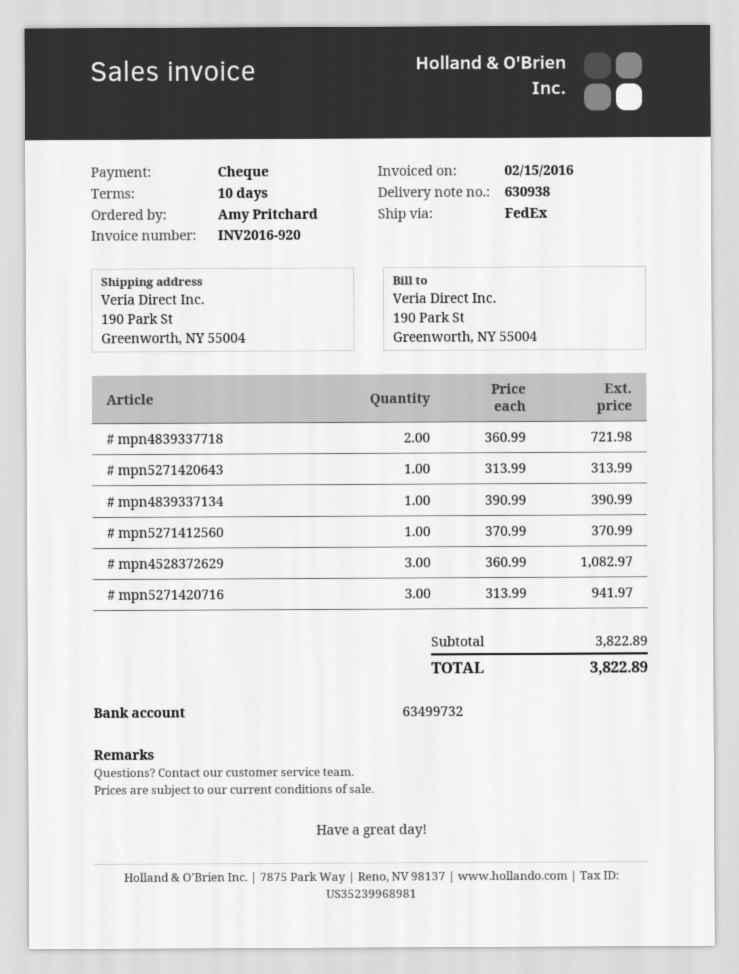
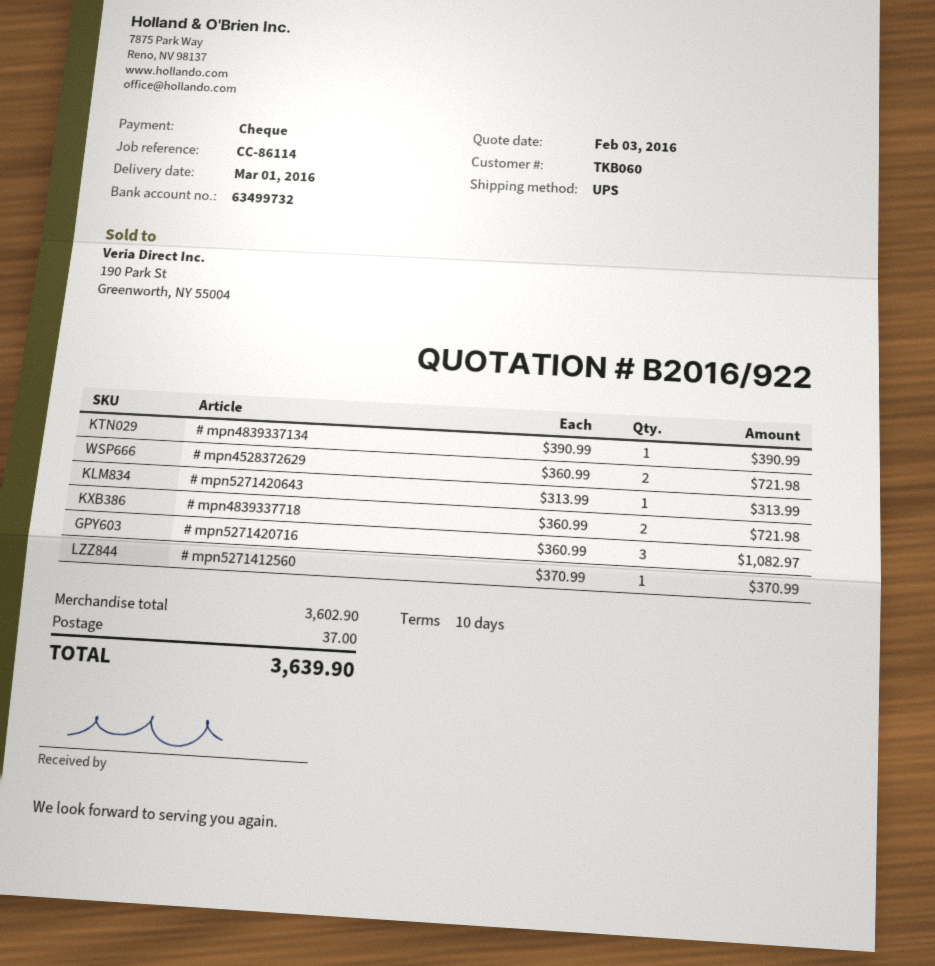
shipping method: FedEx -> UPS
# mpn4528372629: 3 x 360.99 = 1082.97 -> 2 x 360.99 = 721.98
# mpn5271420716: 3 x 313.99 = 941.97 -> 3 x 360.99 = 1082.97
subtotal: 3822.89 -> 3602.90
shipping: none -> 37.00
total: 3822.89 -> 3639.90

